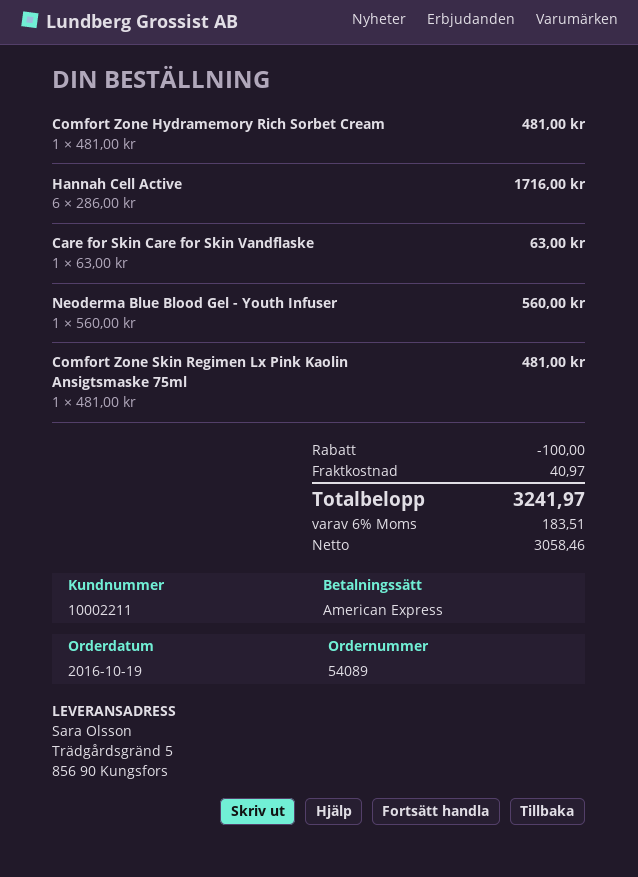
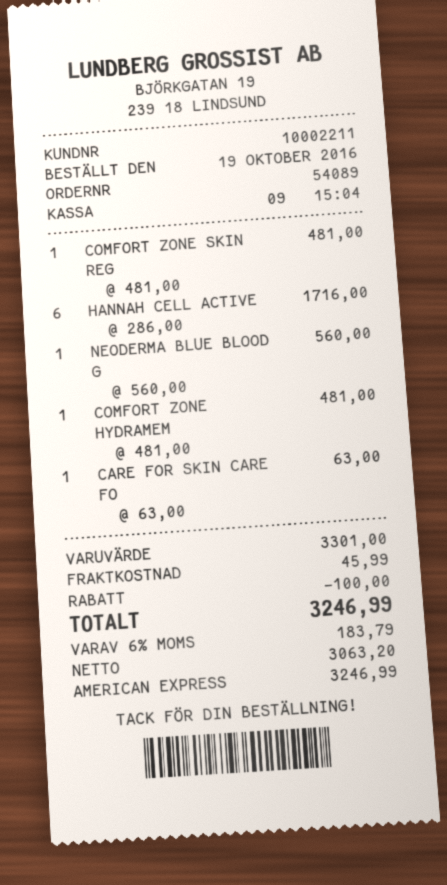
shipping: 40.97 -> 45.99
net: 3058.46 -> 3063.20
tax: 6% = 183.51 -> 6% = 183.79
total: 3241.97 -> 3246.99

